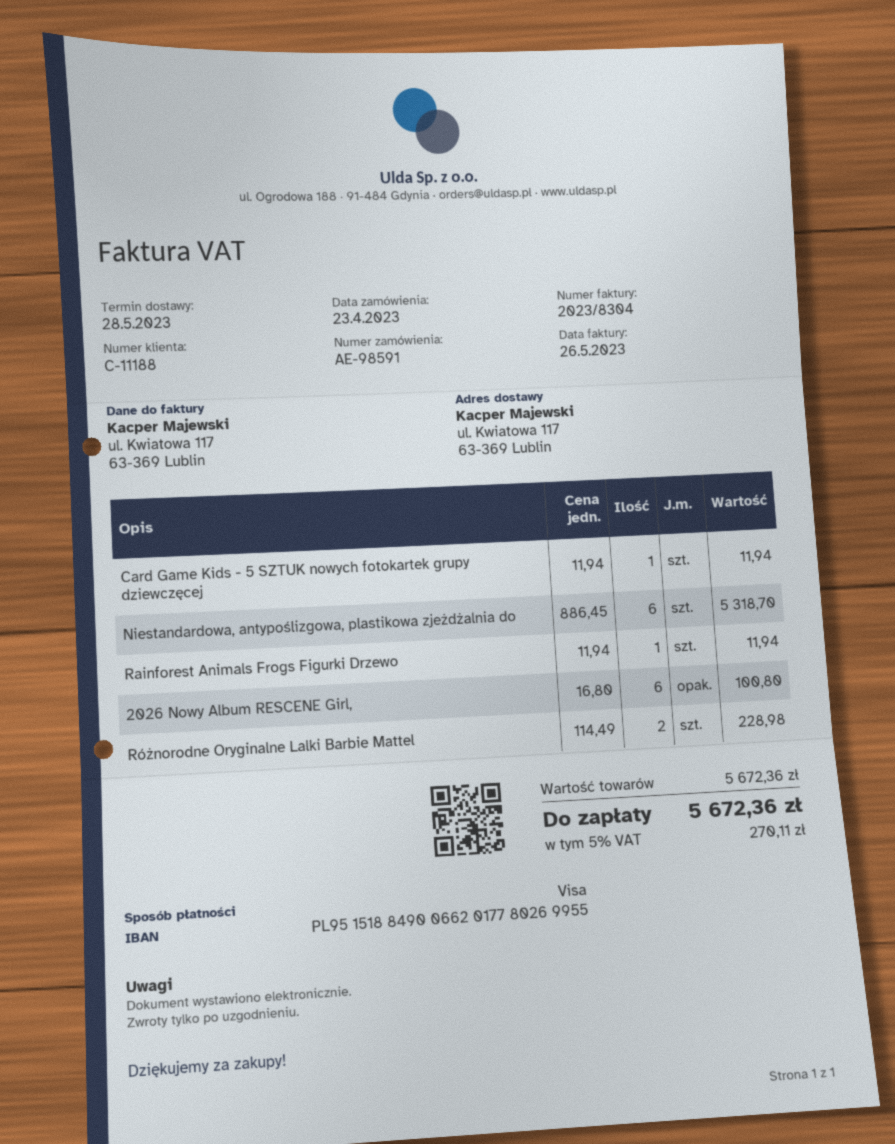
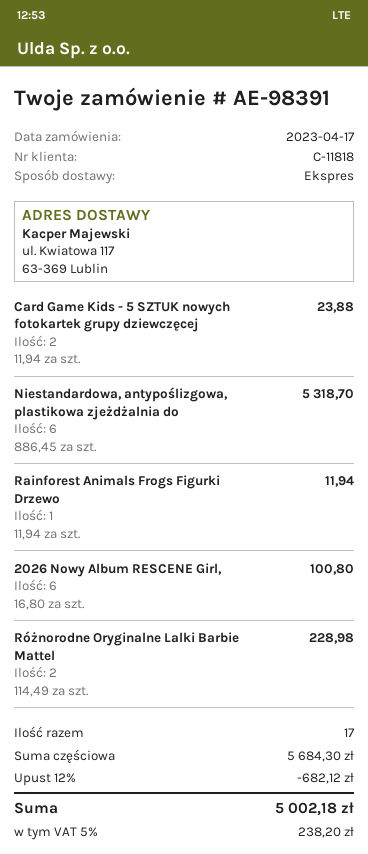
order number: AE-98591 -> AE-98391
order date: 2023-04-23 -> 2023-04-17
customer number: C-11188 -> C-11818
Card Game Kids - 5 SZTUK nowych fotokartek grupy dziewczęcej: 1 x 11.94 = 11.94 -> 2 x 11.94 = 23.88
subtotal: 5672.36 -> 5684.30
discount: none -> 12% = 682.12
tax: 5% = 270.11 -> 5% = 238.20
total: 5672.36 -> 5002.18

